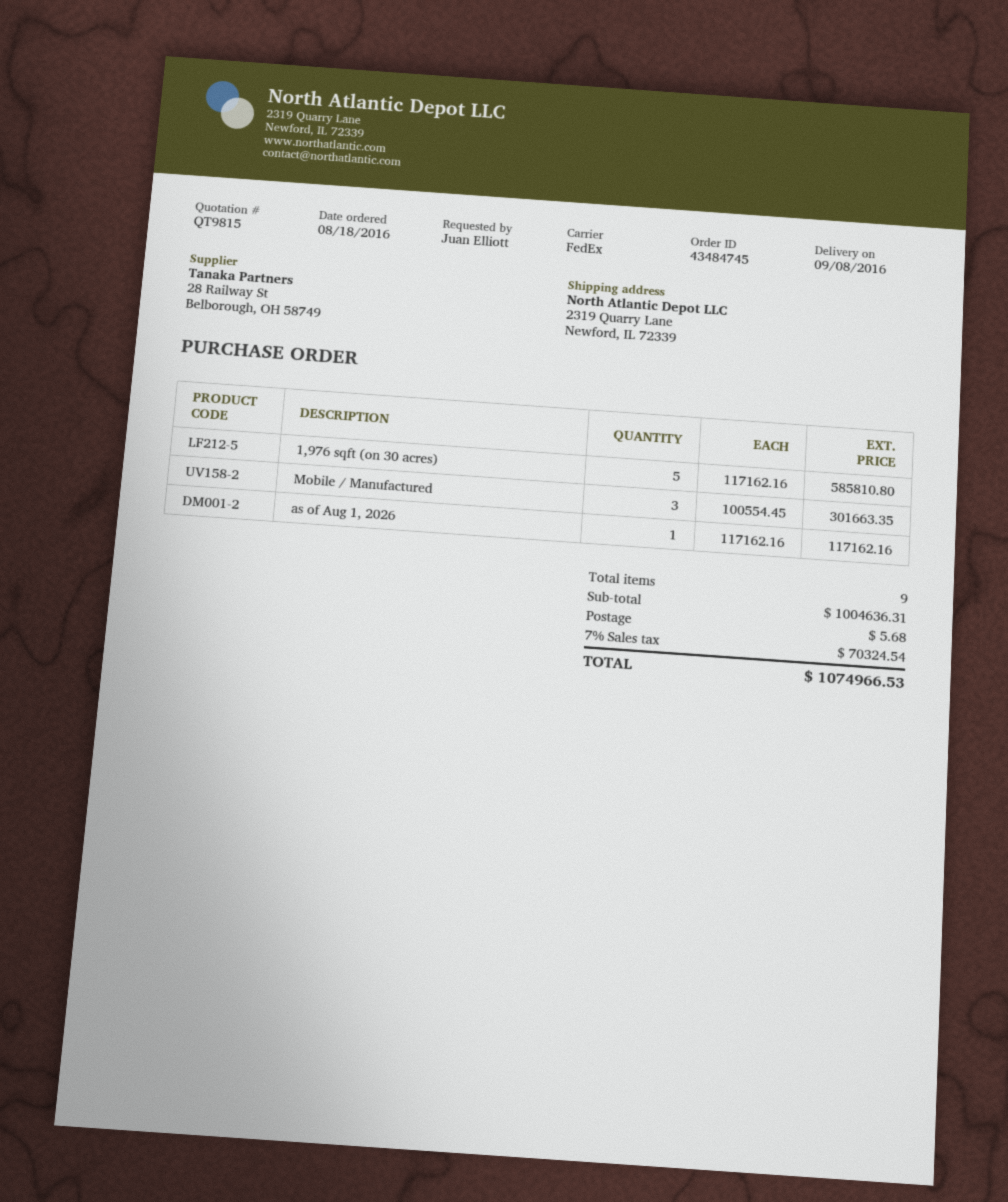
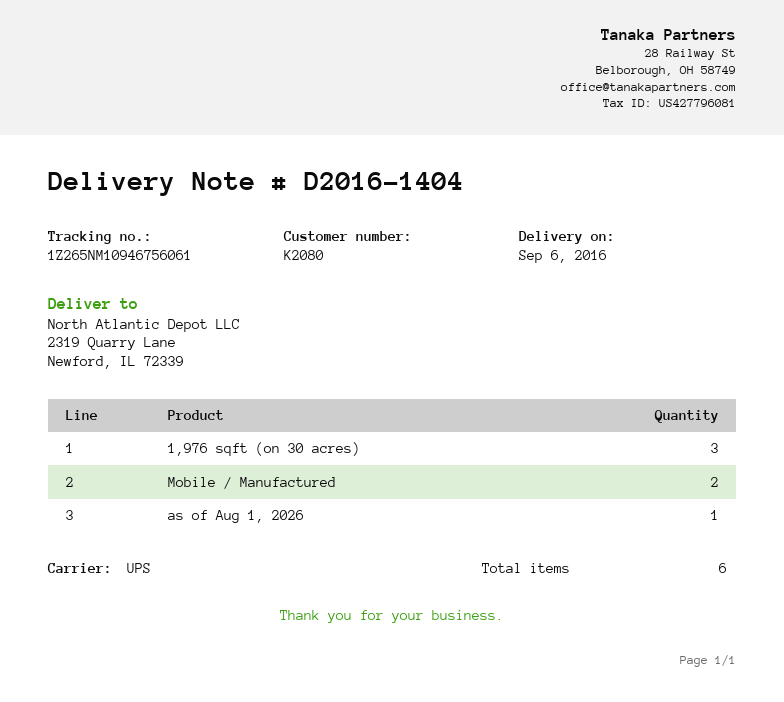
delivery date: 2016-09-08 -> 2016-09-06
shipping method: FedEx -> UPS
1,976 sqft (on 30 acres): 5 -> 3
Mobile / Manufactured: 3 -> 2
total quantity: 9 -> 6

